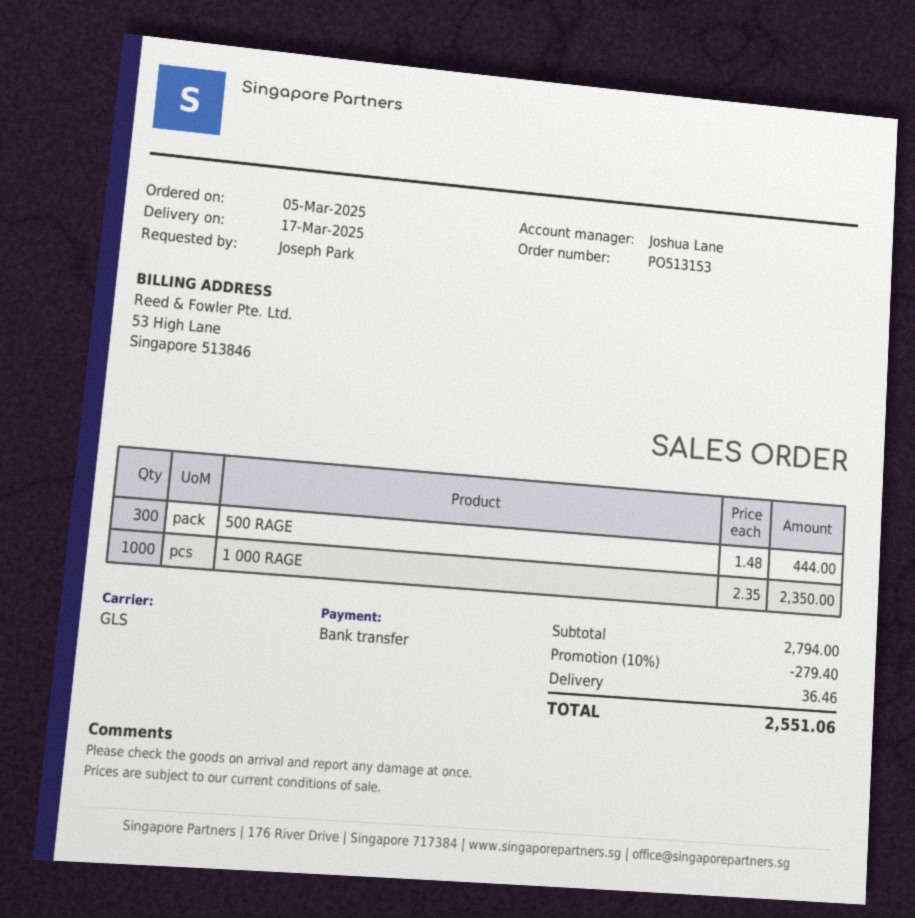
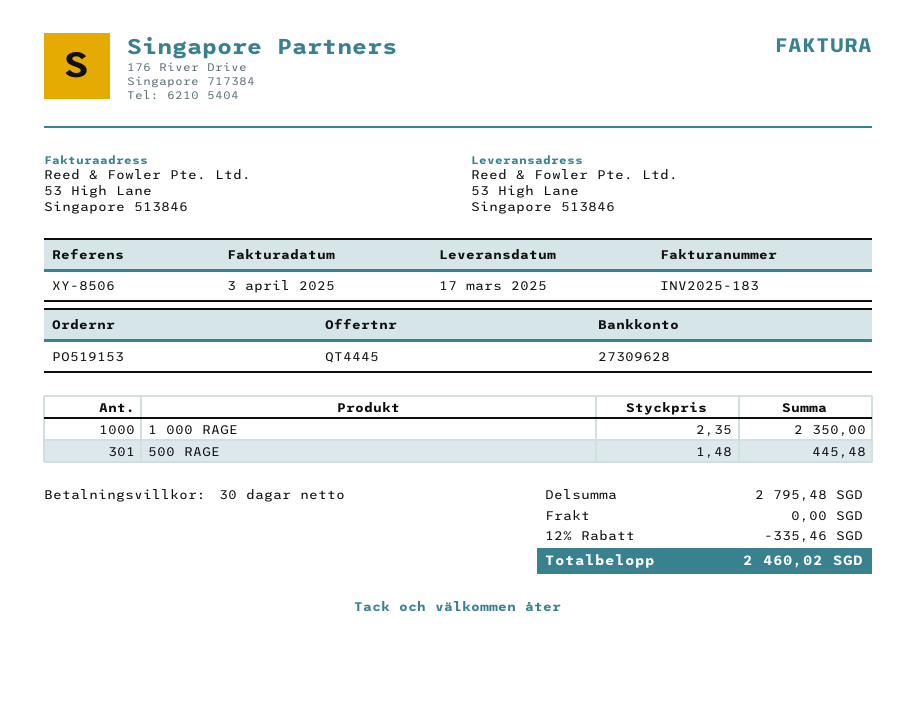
order number: PO513153 -> PO519153
500 RAGE: 300 x 1.48 = 444.00 -> 301 x 1.48 = 445.48
subtotal: 2794.00 -> 2795.48
discount: 10% = 279.40 -> 12% = 335.46
shipping: 36.46 -> 0.00
total: 2551.06 -> 2460.02

